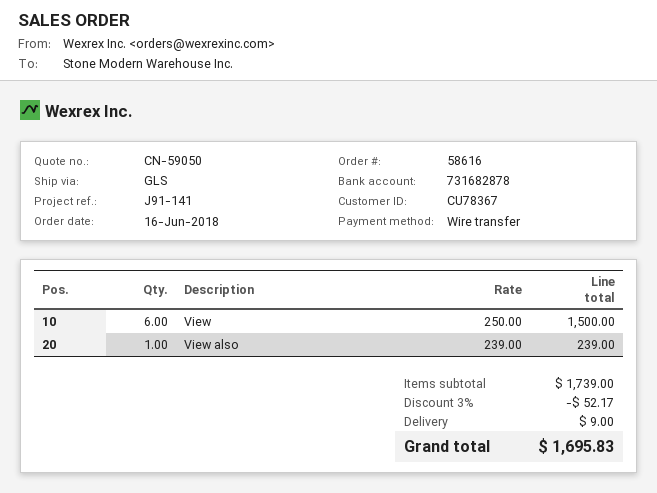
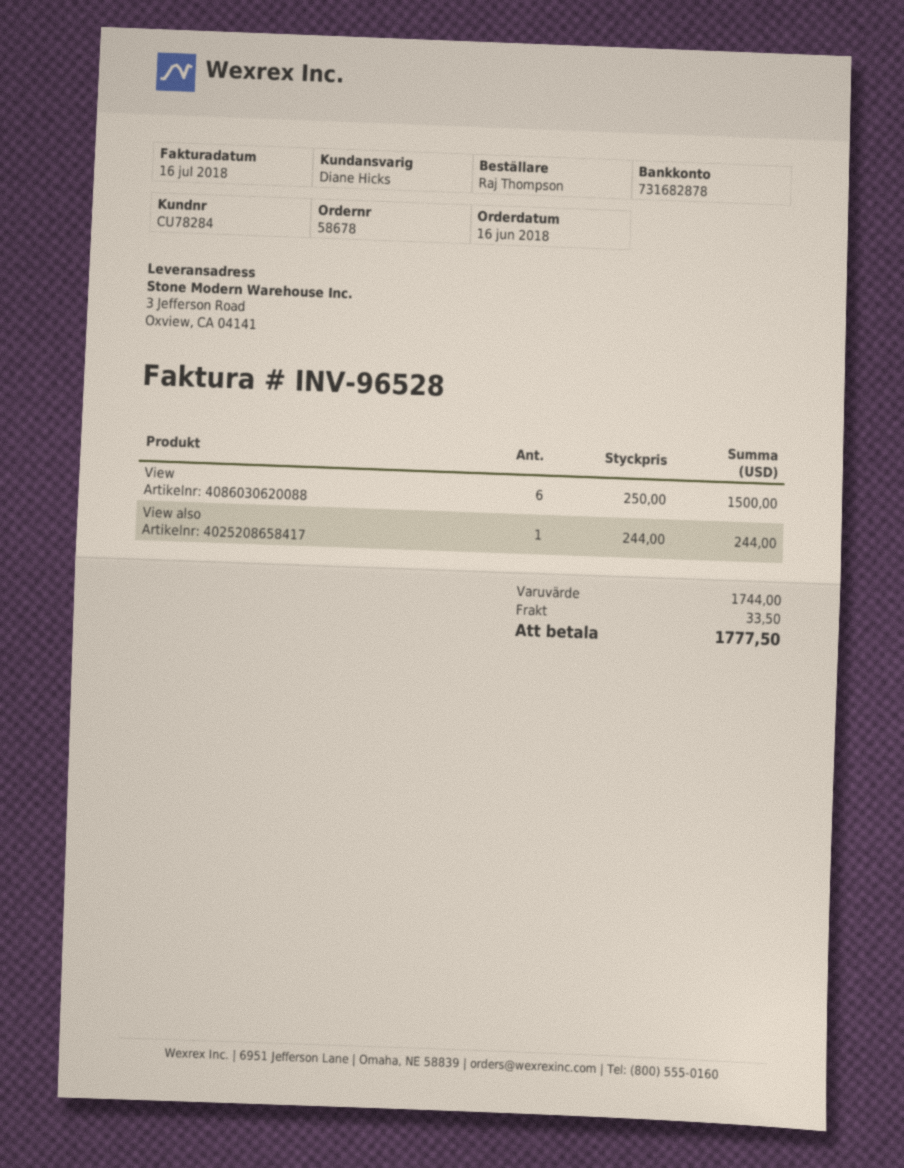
order number: 58616 -> 58678
customer number: CU78367 -> CU78284
View also: 1 x 239.00 = 239.00 -> 1 x 244.00 = 244.00
subtotal: 1739.00 -> 1744.00
discount: 3% = 52.17 -> none
shipping: 9.00 -> 33.50
total: 1695.83 -> 1777.50

